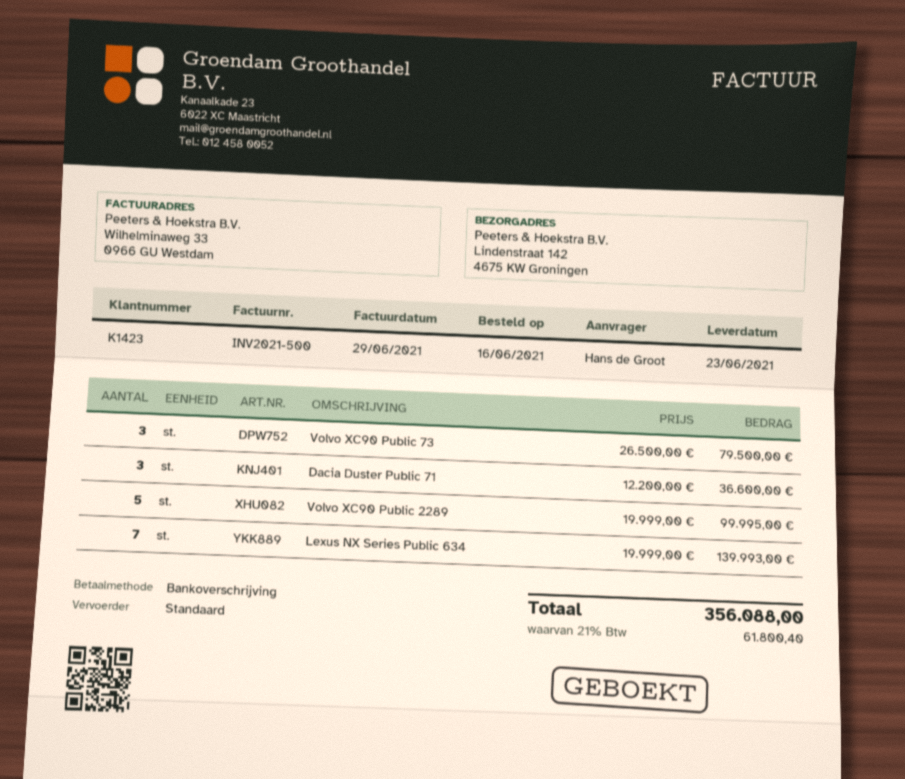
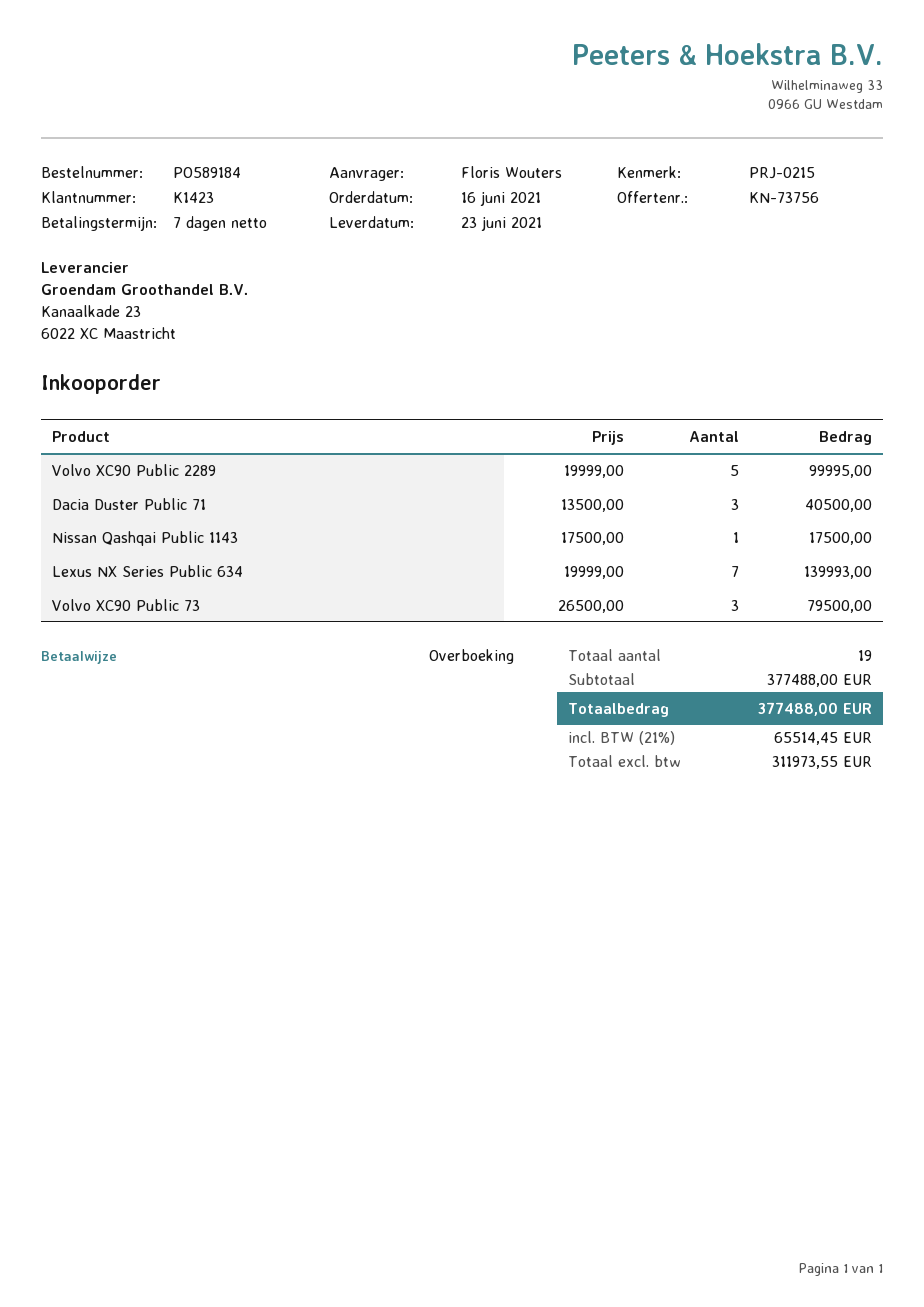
ordered by: Hans de Groot -> Floris Wouters
Dacia Duster Public 71: 3 x 12200.00 = 36600.00 -> 3 x 13500.00 = 40500.00
Nissan Qashqai Public 1143: none -> 1 x 17500.00 = 17500.00
tax: 21% = 61800.40 -> 21% = 65514.45
total: 356088.00 -> 377488.00

